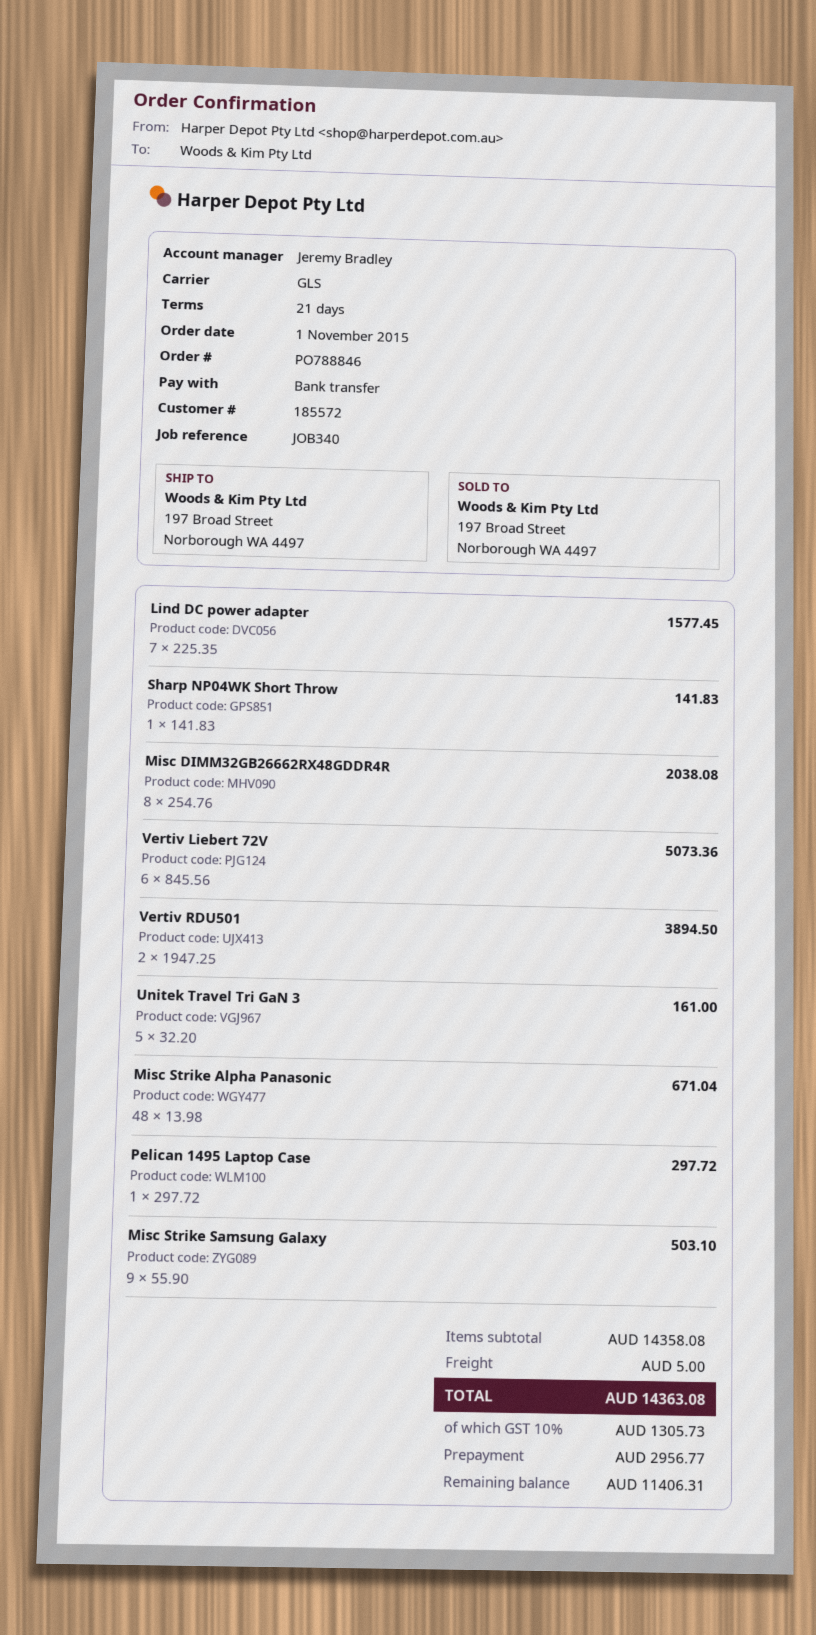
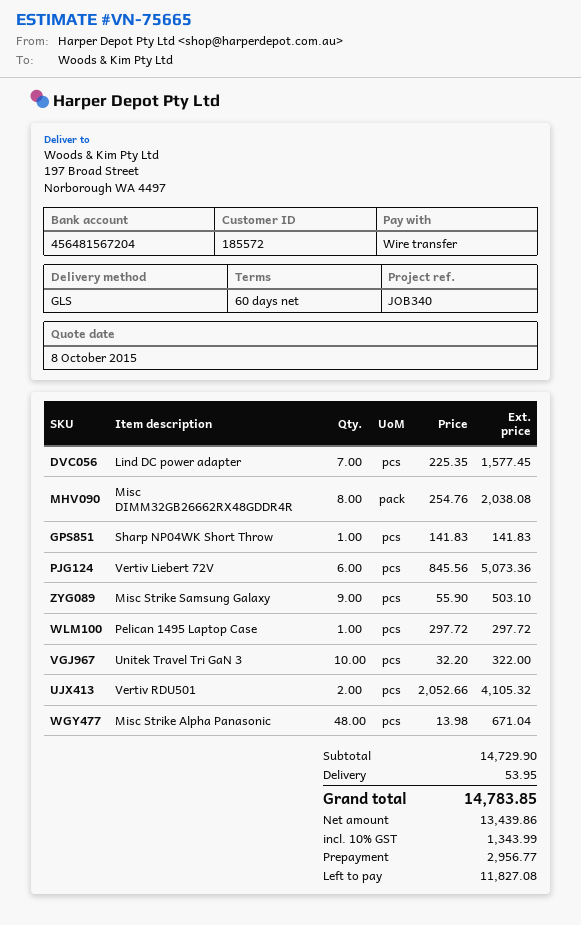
payment terms: 21 days -> 60 days
Vertiv RDU501: 2 x 1947.25 = 3894.50 -> 2 x 2052.66 = 4105.32
Unitek Travel Tri GaN 3: 5 x 32.20 = 161.00 -> 10 x 32.20 = 322.00
subtotal: 14358.08 -> 14729.90
shipping: 5.00 -> 53.95
tax: 10% = 1305.73 -> 10% = 1343.99
total: 14363.08 -> 14783.85
balance: 11406.31 -> 11827.08

